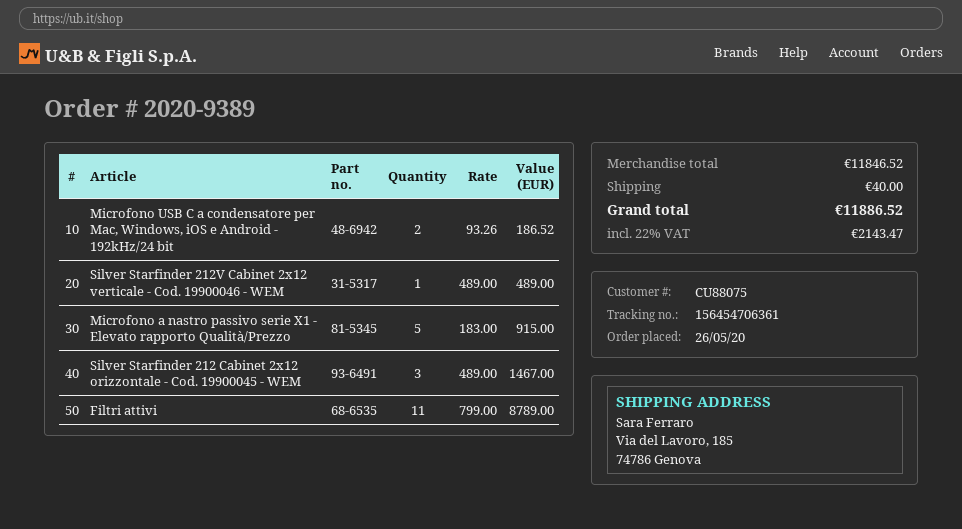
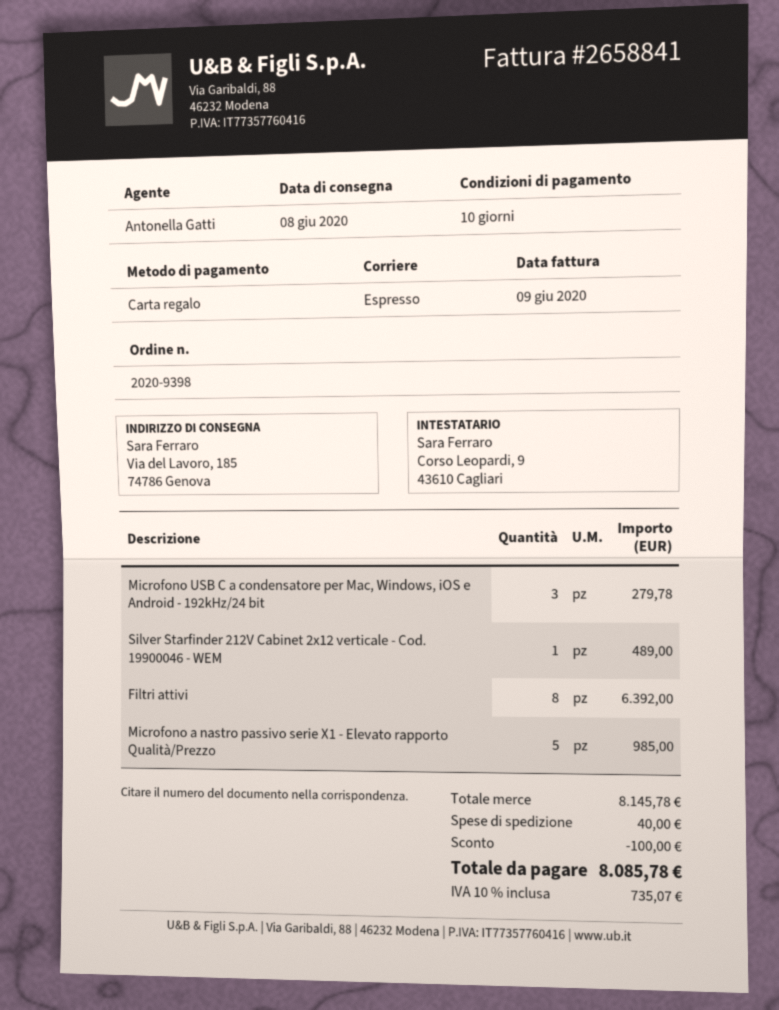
order number: 2020-9389 -> 2020-9398
Microfono USB C a condensatore per Mac, Windows, iOS e Android - 192kHz/24 bit: 2 for 186.52 -> 3 for 279.78
Microfono a nastro passivo serie X1 - Elevato rapporto Qualità/Prezzo: 5 for 915.00 -> 5 for 985.00
Silver Starfinder 212 Cabinet 2x12 orizzontale - Cod. 19900045 - WEM: 3 for 1467.00 -> none
Filtri attivi: 11 for 8789.00 -> 8 for 6392.00
subtotal: 11846.52 -> 8145.78
discount: none -> 100.00
tax: 22% = 2143.47 -> 10% = 735.07
total: 11886.52 -> 8085.78

